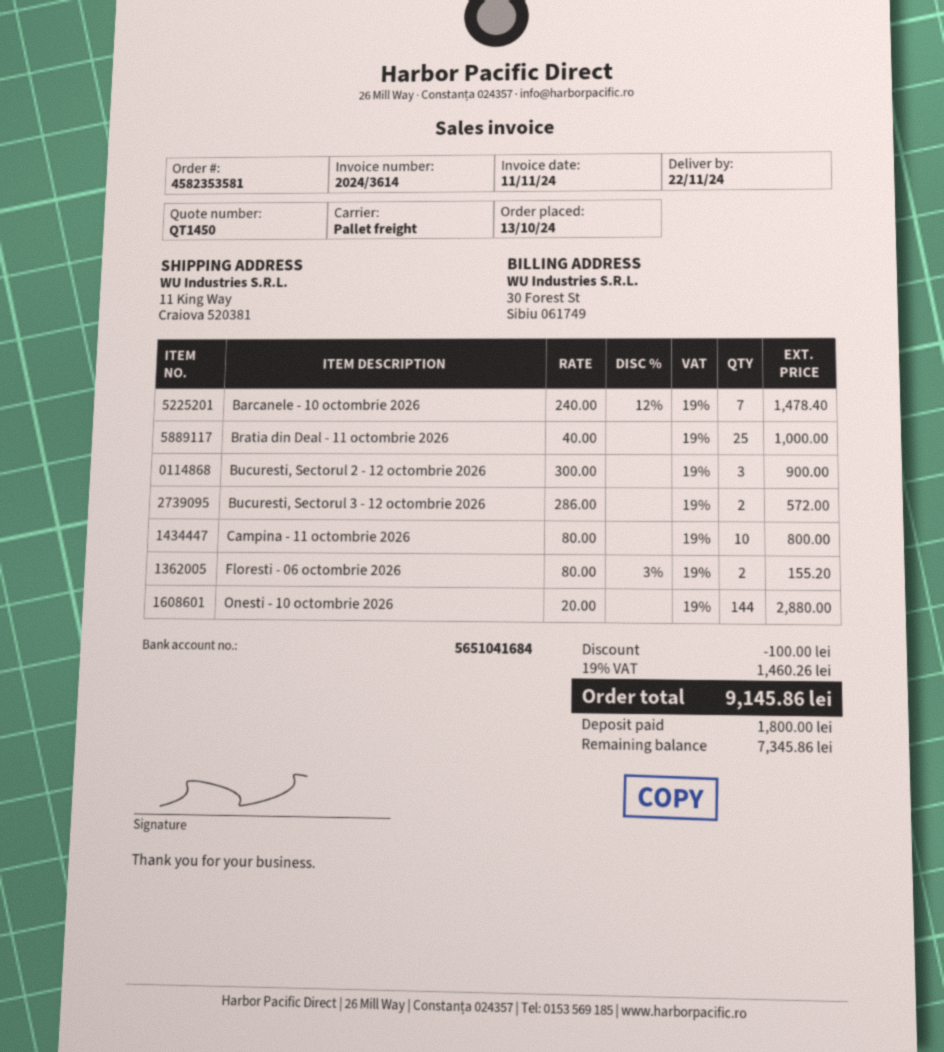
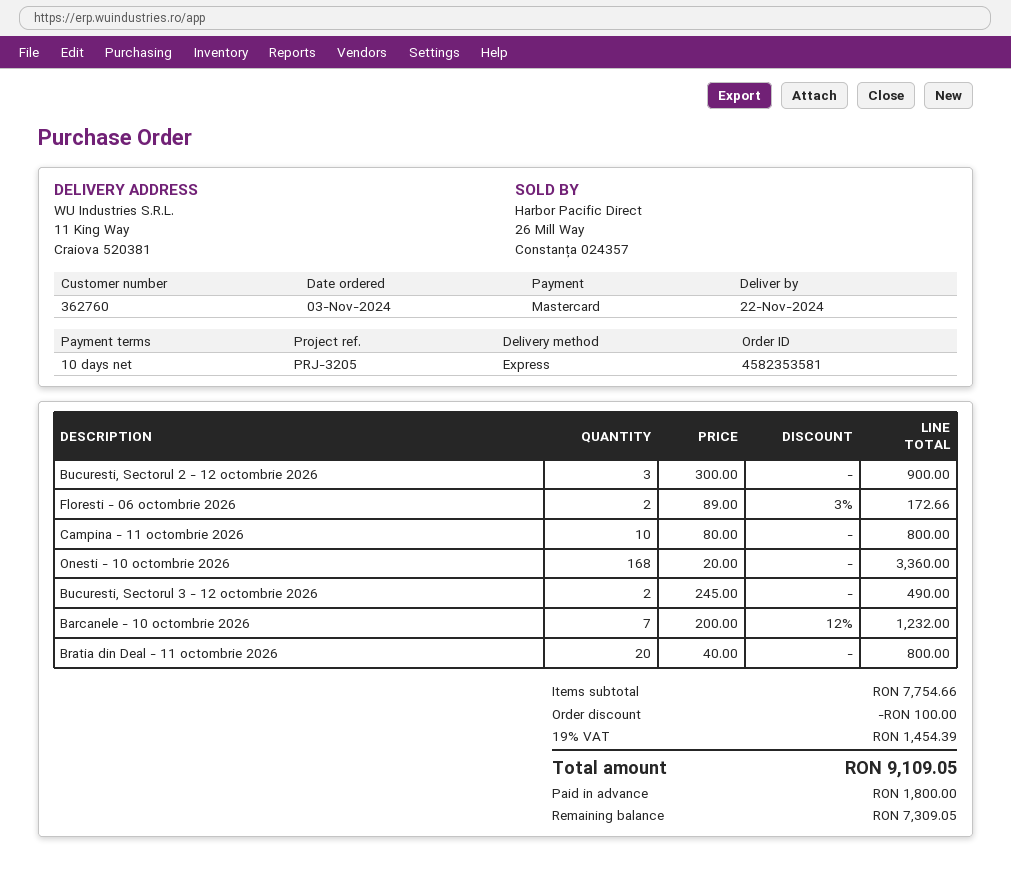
order date: 2024-10-13 -> 2024-11-03
shipping method: pallet freight -> express
Barcanele - 10 octombrie 2026: 7 x 240.00 - 12% = 1478.40 -> 7 x 200.00 - 12% = 1232.00
Bratia din Deal - 11 octombrie 2026: 25 x 40.00 = 1000.00 -> 20 x 40.00 = 800.00
Bucuresti, Sectorul 3 - 12 octombrie 2026: 2 x 286.00 = 572.00 -> 2 x 245.00 = 490.00
Floresti - 06 octombrie 2026: 2 x 80.00 - 3% = 155.20 -> 2 x 89.00 - 3% = 172.66
Onesti - 10 octombrie 2026: 144 x 20.00 = 2880.00 -> 168 x 20.00 = 3360.00
tax: 19% = 1460.26 -> 19% = 1454.39
total: 9145.86 -> 9109.05
balance: 7345.86 -> 7309.05

